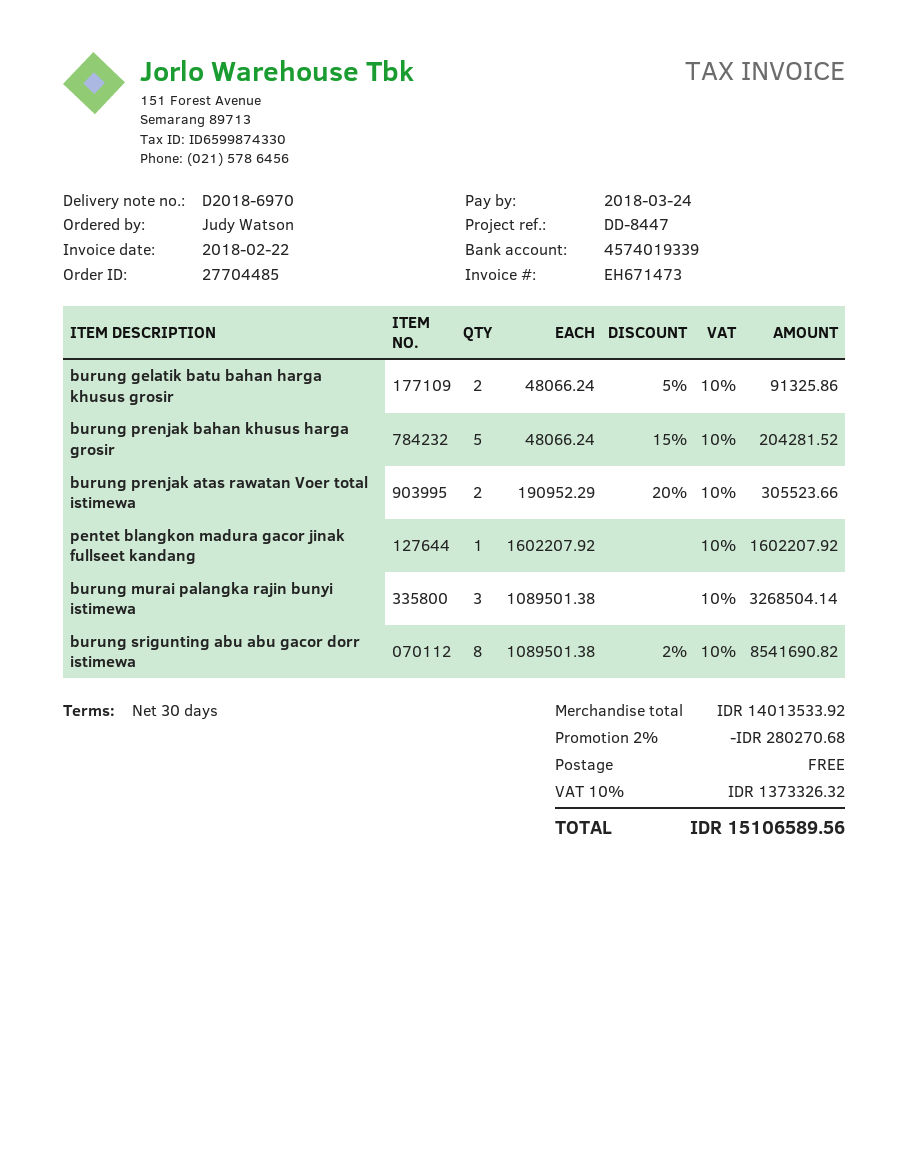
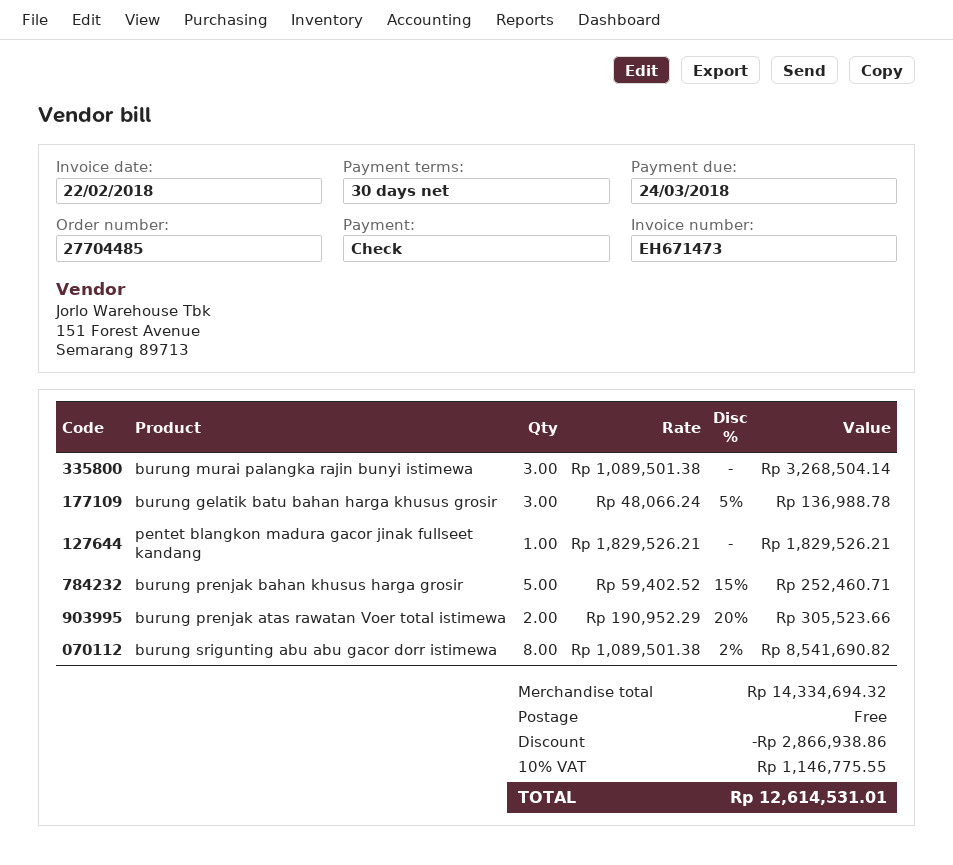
burung gelatik batu bahan harga khusus grosir: 2 x 48066.24 - 5% = 91325.86 -> 3 x 48066.24 - 5% = 136988.78
burung prenjak bahan khusus harga grosir: 5 x 48066.24 - 15% = 204281.52 -> 5 x 59402.52 - 15% = 252460.71
pentet blangkon madura gacor jinak fullseet kandang: 1 x 1602207.92 = 1602207.92 -> 1 x 1829526.21 = 1829526.21
subtotal: 14013533.92 -> 14334694.32
discount: 280270.68 -> 2866938.86
tax: 10% = 1373326.32 -> 10% = 1146775.55
total: 15106589.56 -> 12614531.01

